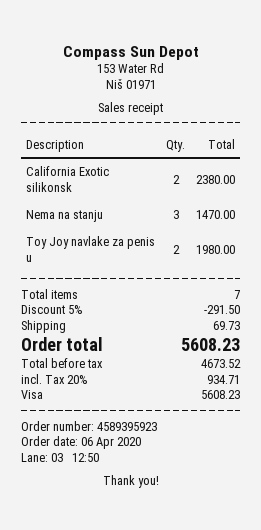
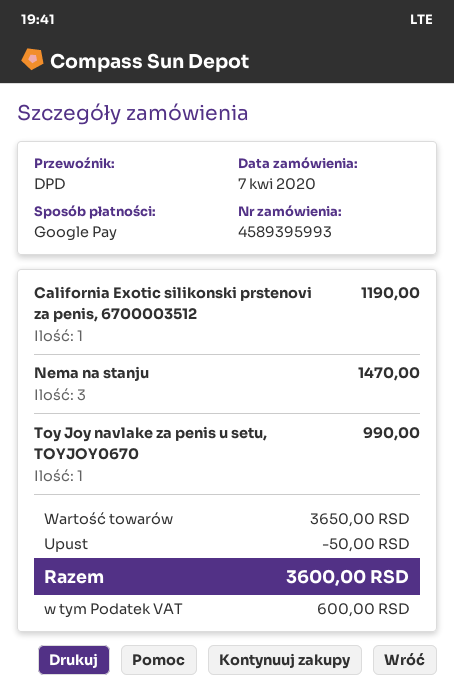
order number: 4589395923 -> 4589395993
order date: 2020-04-06 -> 2020-04-07
payment method: Visa -> Google Pay
California Exotic silikonsk: 2 for 2380.00 -> 1 for 1190.00
Toy Joy navlake za penis u: 2 for 1980.00 -> 1 for 990.00
discount: 291.50 -> 50.00
shipping: 69.73 -> none
tax: 934.71 -> 600.00
total: 5608.23 -> 3600.00

